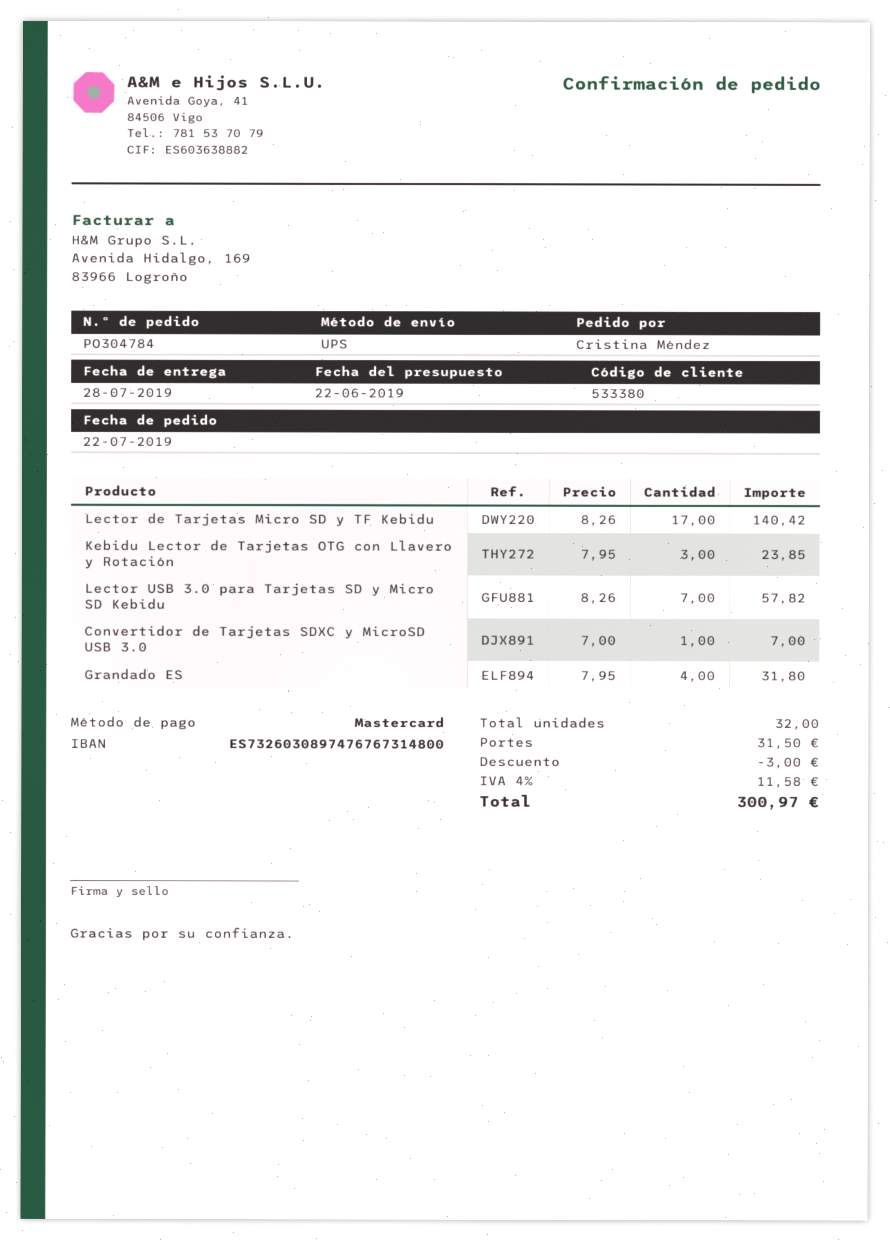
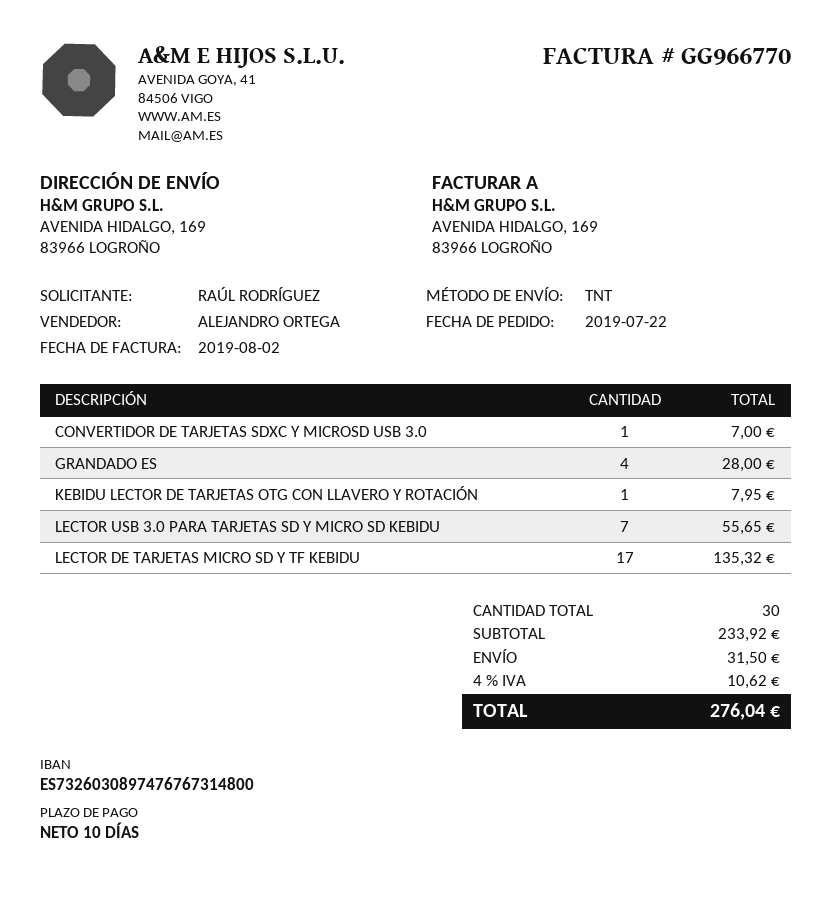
ordered by: Cristina Méndez -> RAÚL RODRÍGUEZ
shipping method: UPS -> TNT
Lector de Tarjetas Micro SD y TF Kebidu: 17 for 140.42 -> 17 for 135.32
Kebidu Lector de Tarjetas OTG con Llavero y Rotación: 3 for 23.85 -> 1 for 7.95
Lector USB 3.0 para Tarjetas SD y Micro SD Kebidu: 7 for 57.82 -> 7 for 55.65
Grandado ES: 4 for 31.80 -> 4 for 28.00
total quantity: 32 -> 30
discount: 3.00 -> none
tax: 4% = 11.58 -> 4% = 10.62
total: 300.97 -> 276.04

